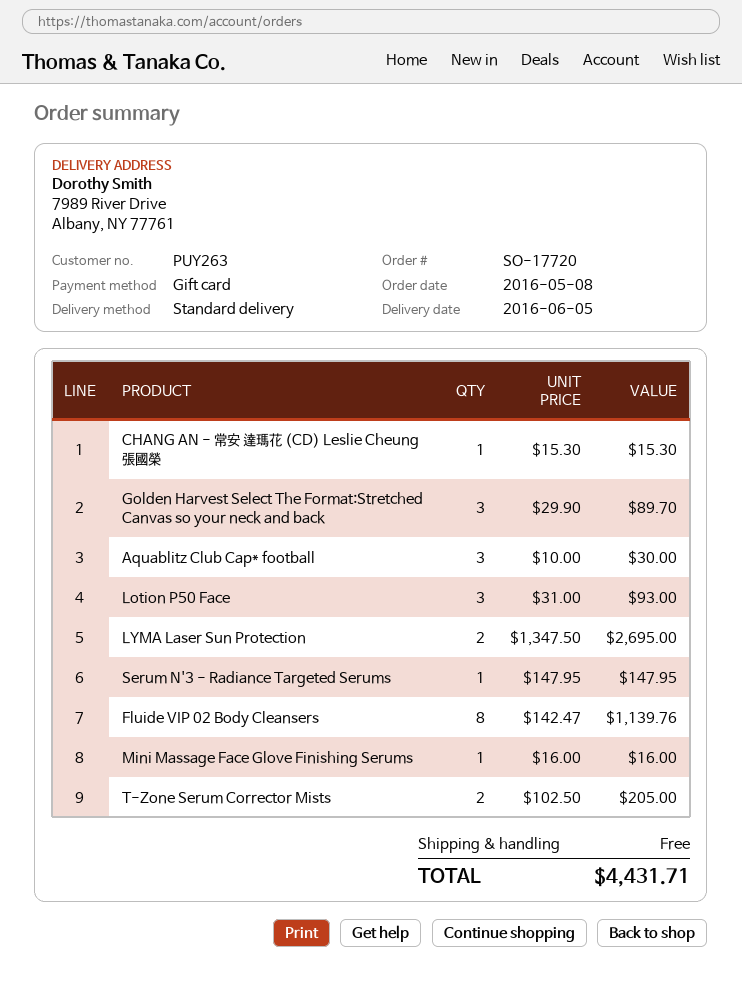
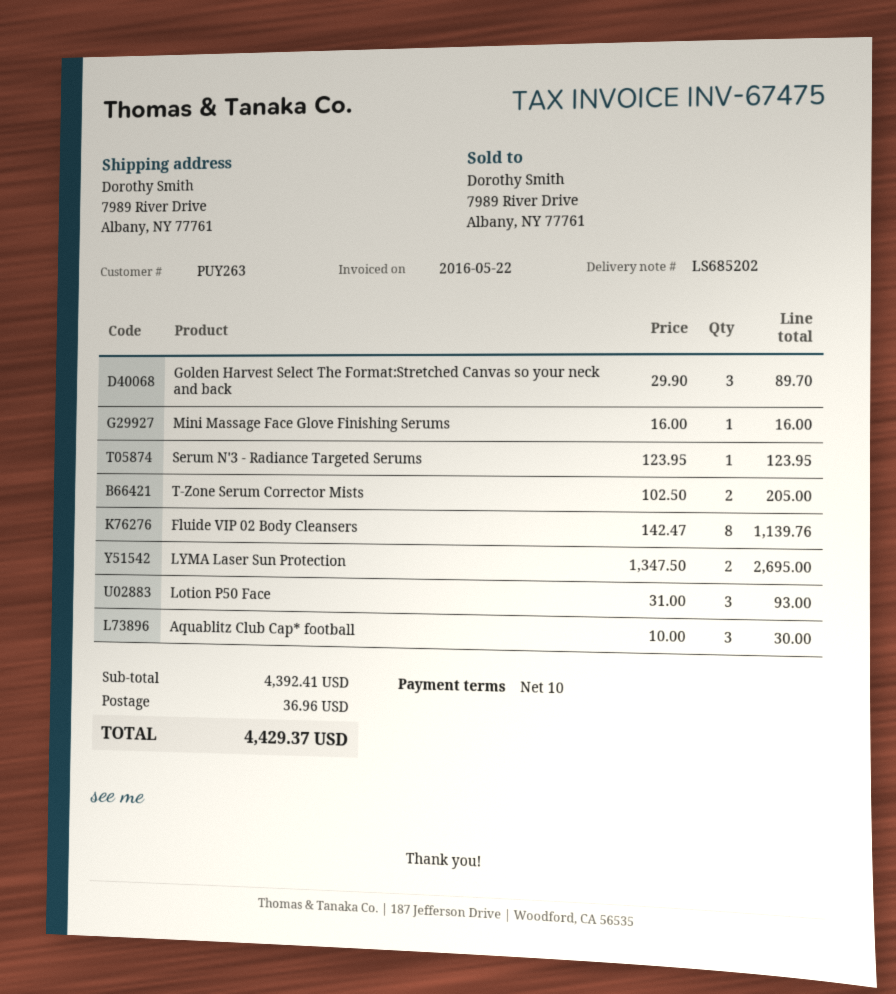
CHANG AN - 常安 達瑪花 (CD) Leslie Cheung 張國榮: 1 x 15.30 = 15.30 -> none
Serum N'3 - Radiance Targeted Serums: 1 x 147.95 = 147.95 -> 1 x 123.95 = 123.95
shipping: 0.00 -> 36.96
total: 4431.71 -> 4429.37

